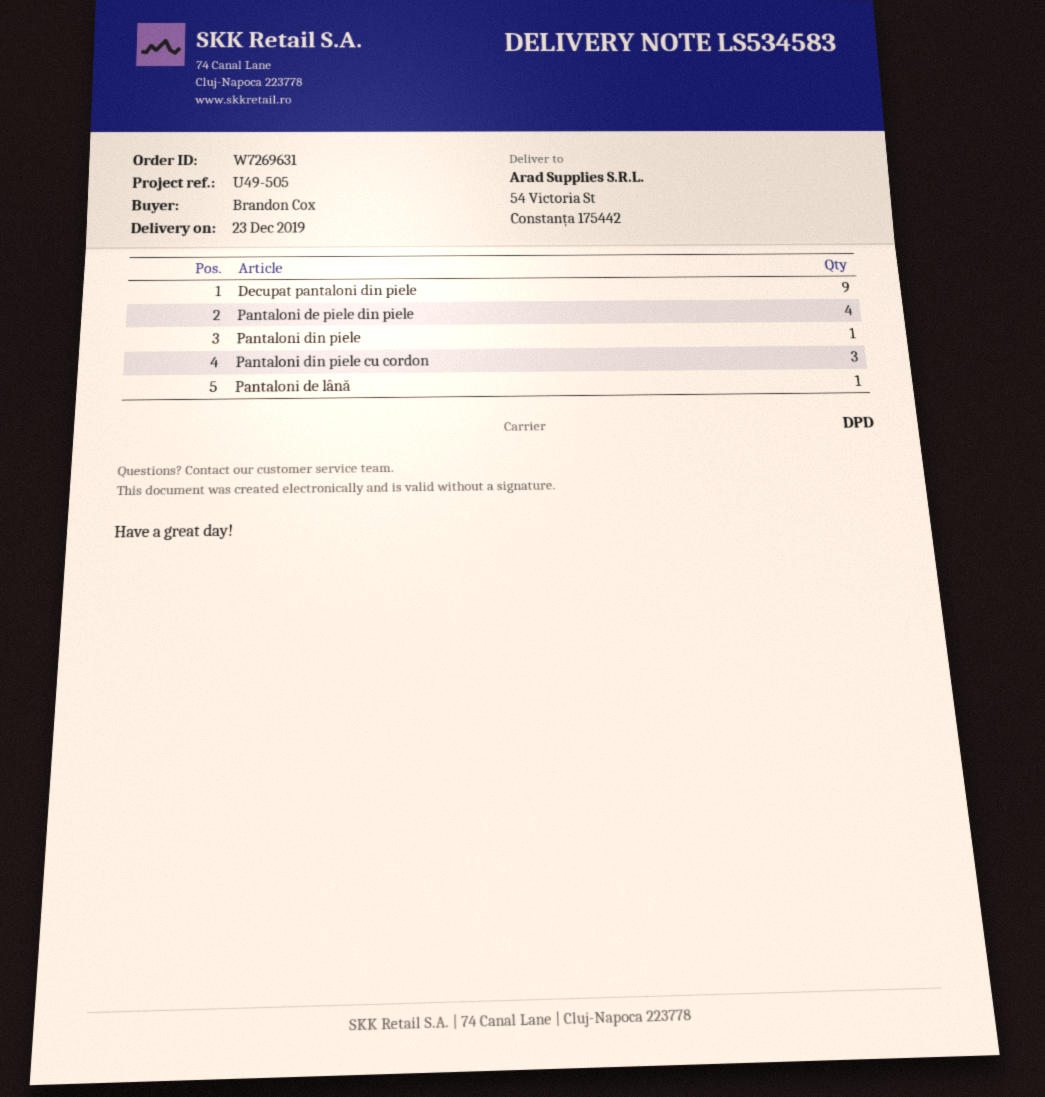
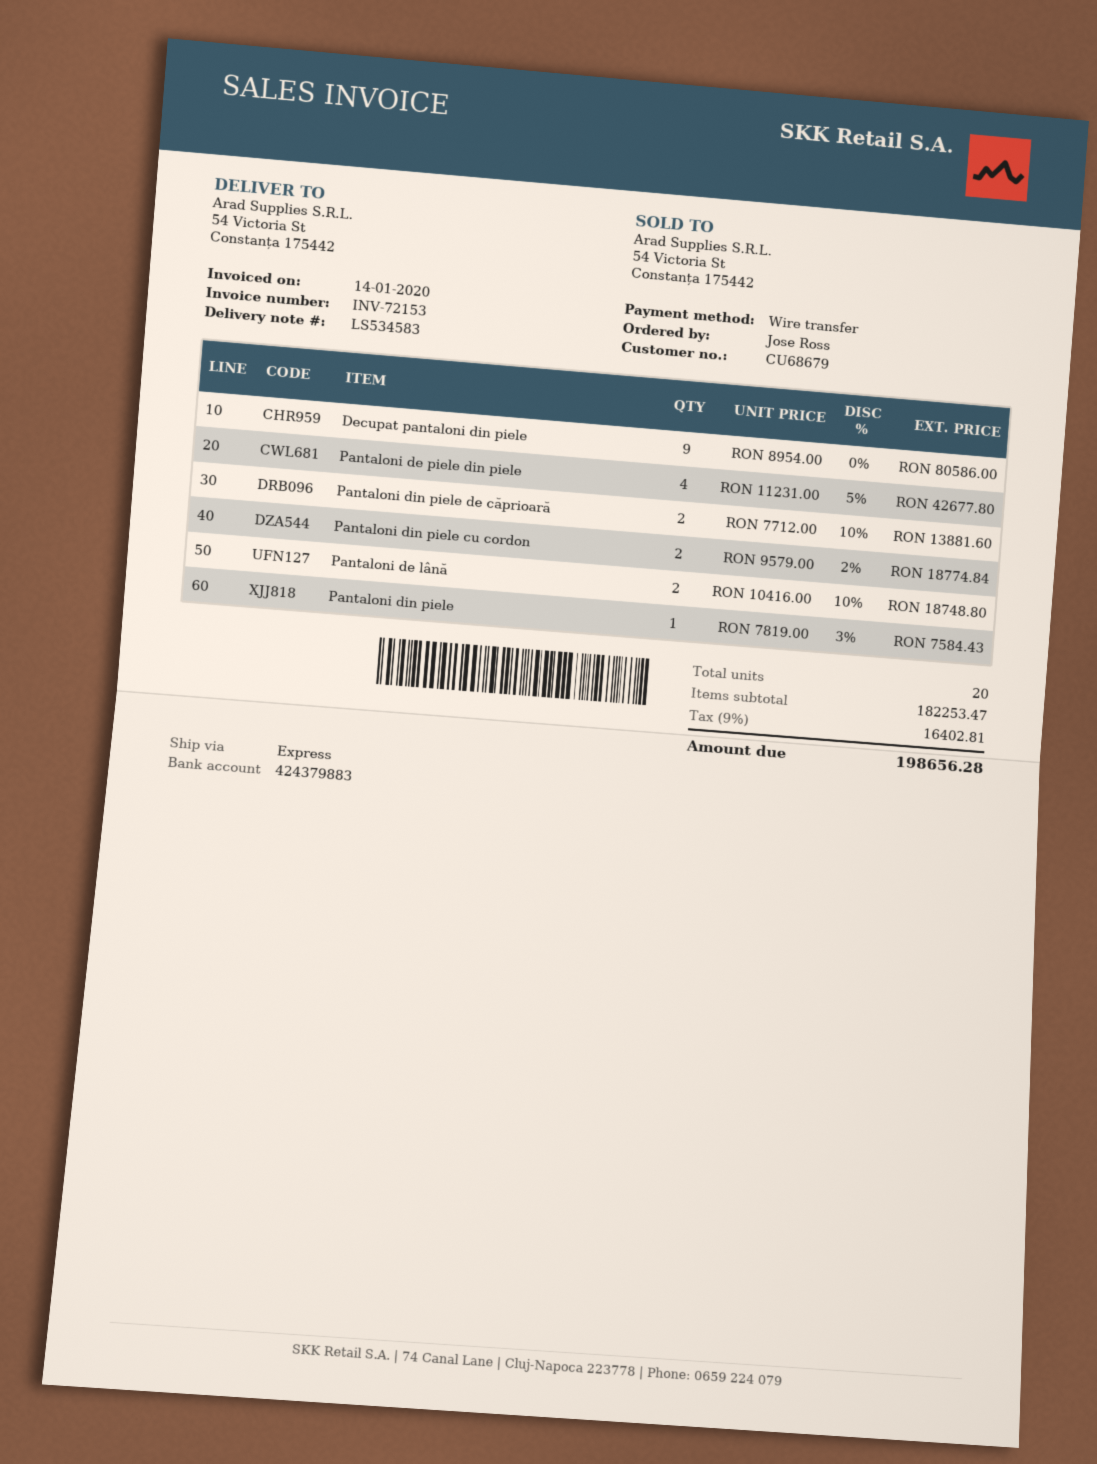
ordered by: Brandon Cox -> Jose Ross
shipping method: DPD -> express
Pantaloni din piele cu cordon: 3 -> 2
Pantaloni de lână: 1 -> 2
Pantaloni din piele de căprioară: none -> 2

